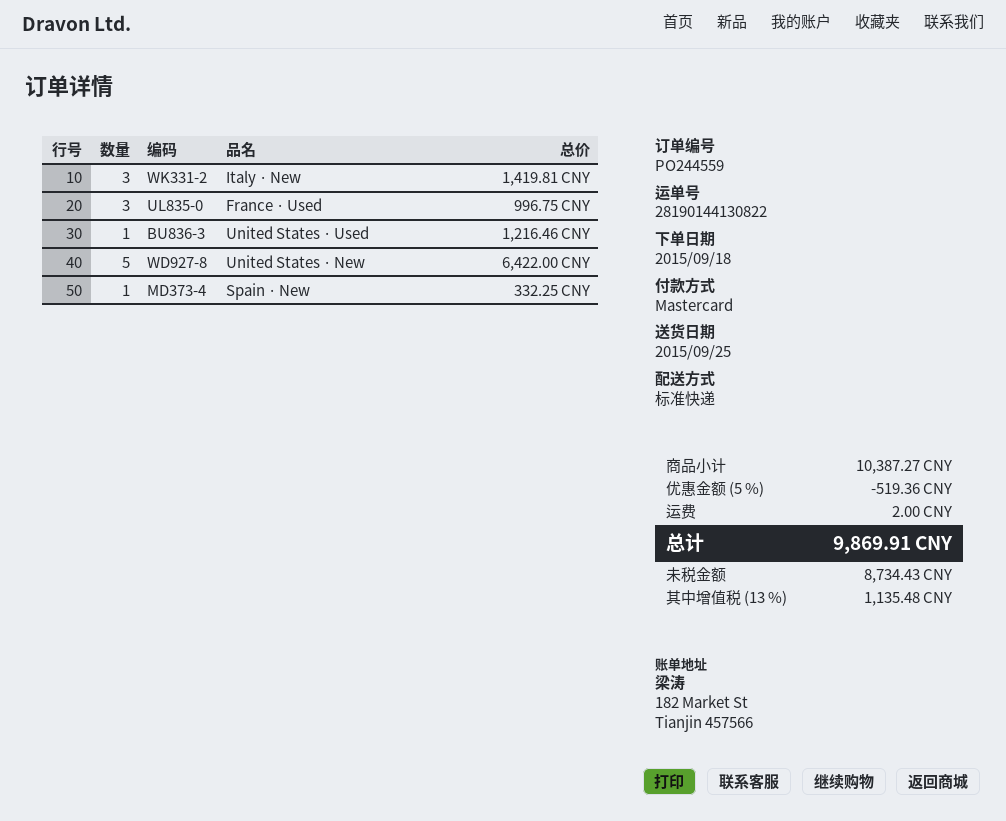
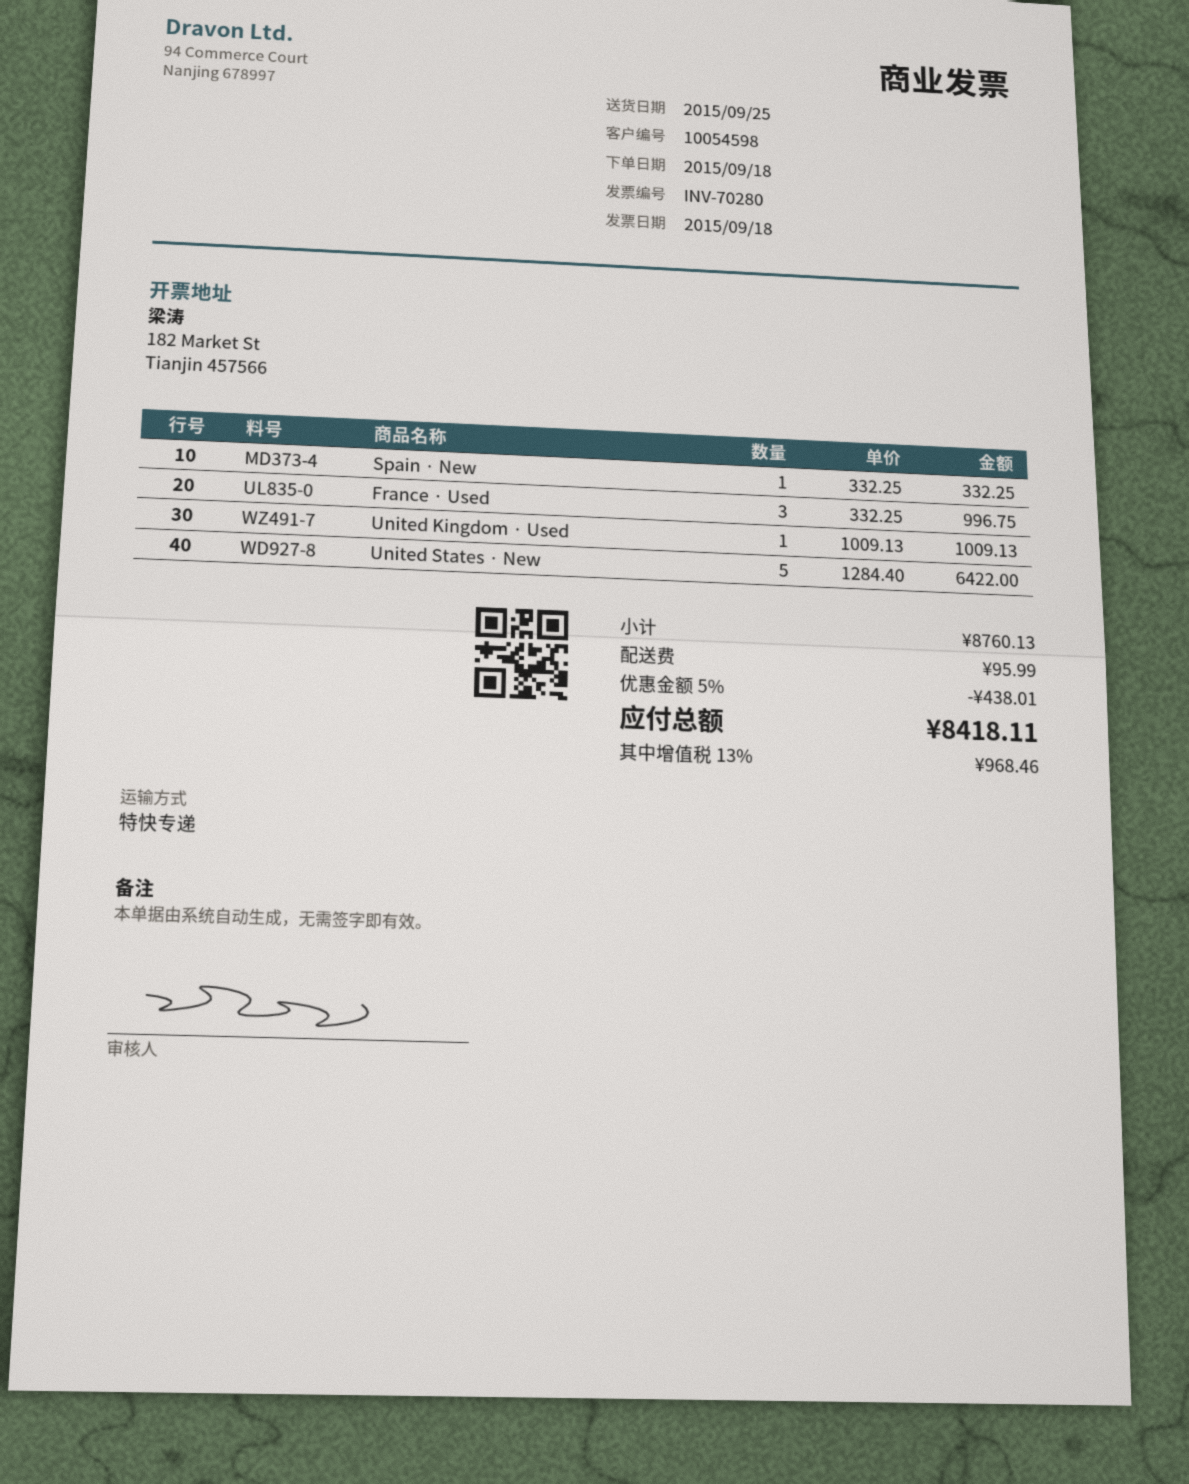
shipping method: standard -> express
Italy · New: 3 for 1419.81 -> none
United States · Used: 1 for 1216.46 -> none
United Kingdom · Used: none -> 1 for 1009.13
subtotal: 10387.27 -> 8760.13
discount: 5% = 519.36 -> 5% = 438.01
shipping: 2.00 -> 95.99
tax: 13% = 1135.48 -> 13% = 968.46
total: 9869.91 -> 8418.11

